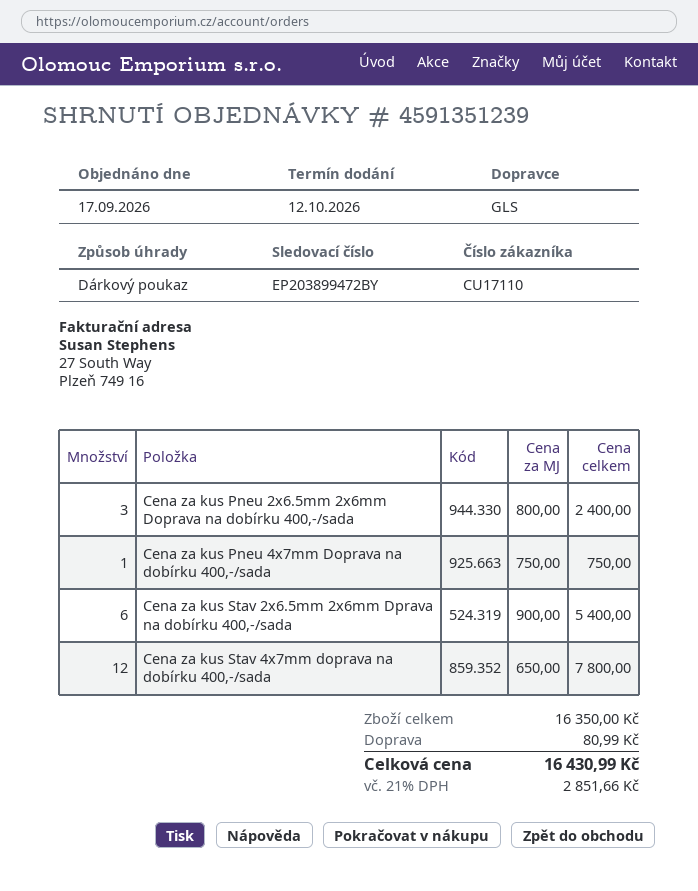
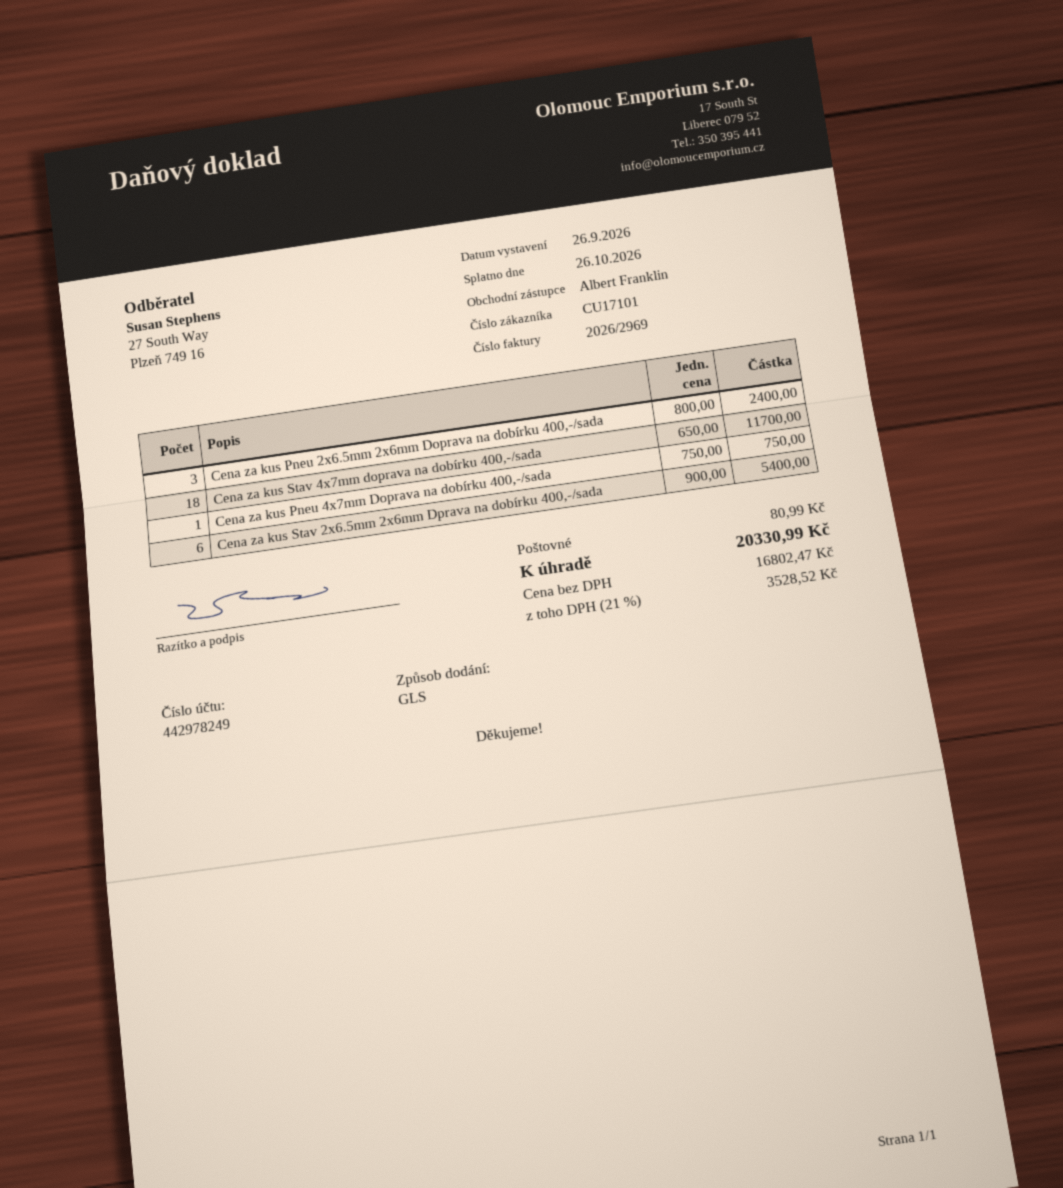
customer number: CU17110 -> CU17101
Cena za kus Stav 4x7mm doprava na dobírku 400,-/sada: 12 x 650.00 = 7800.00 -> 18 x 650.00 = 11700.00
tax: 21% = 2851.66 -> 21% = 3528.52
total: 16430.99 -> 20330.99

